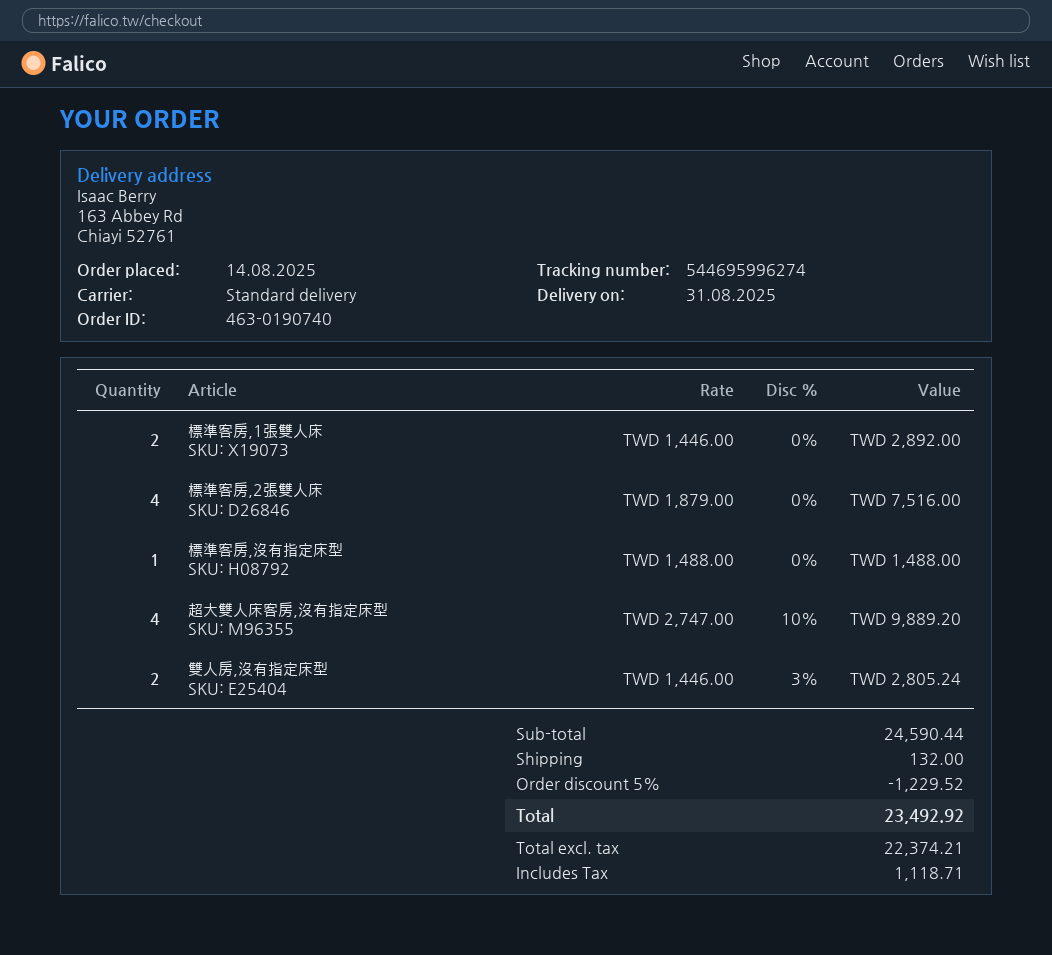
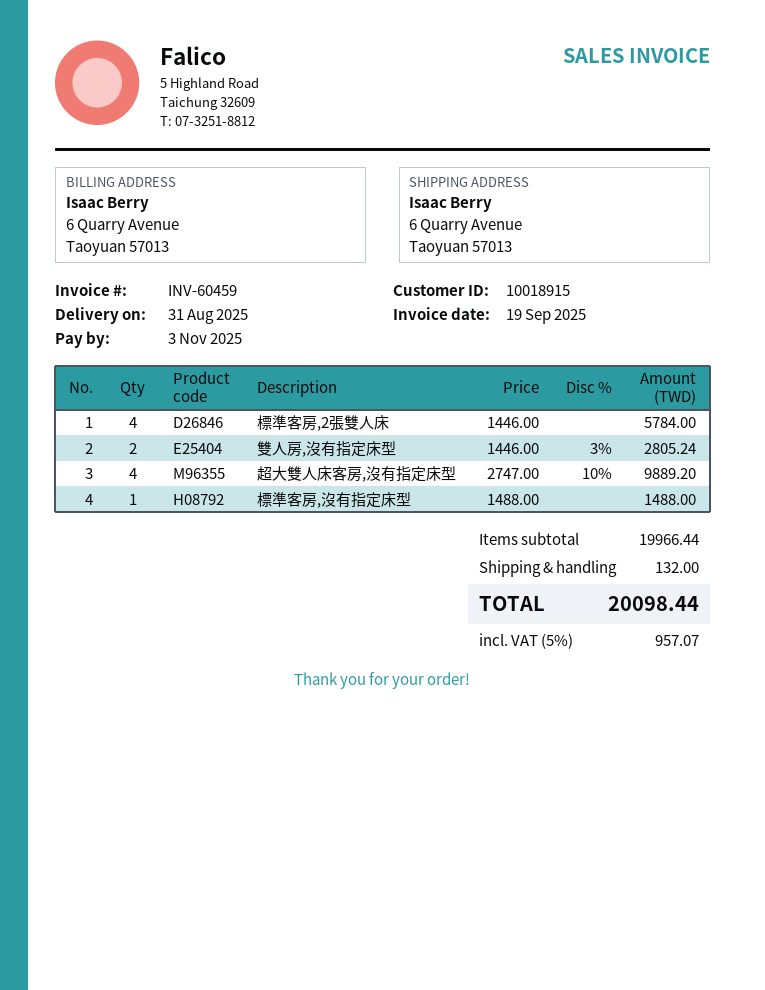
ship to: 163 Abbey Rd, Chiayi 52761 -> 6 Quarry Avenue, Taoyuan 57013
標準客房,1張雙人床: 2 x 1446.00 = 2892.00 -> none
標準客房,2張雙人床: 4 x 1879.00 = 7516.00 -> 4 x 1446.00 = 5784.00
subtotal: 24590.44 -> 19966.44
discount: 5% = 1229.52 -> none
tax: 1118.71 -> 957.07
total: 23492.92 -> 20098.44

